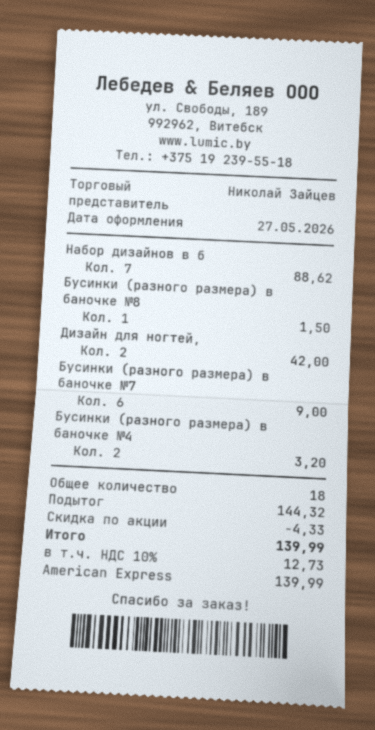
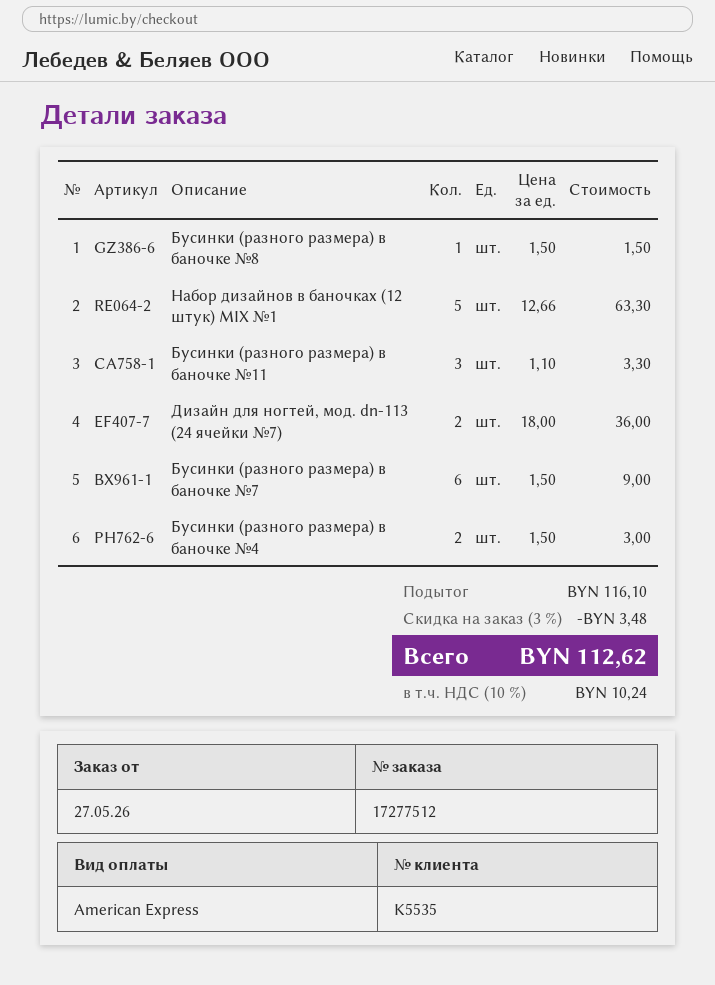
Набор дизайнов в б: 7 for 88.62 -> 5 for 63.30
Дизайн для ногтей,: 2 for 42.00 -> 2 for 36.00
Бусинки (разного размера) в баночке №4: 2 for 3.20 -> 2 for 3.00
Бусинки (разного размера) в баночке №11: none -> 3 for 3.30
subtotal: 144.32 -> 116.10
discount: 4.33 -> 3.48
tax: 10% = 12.73 -> 10% = 10.24
total: 139.99 -> 112.62

